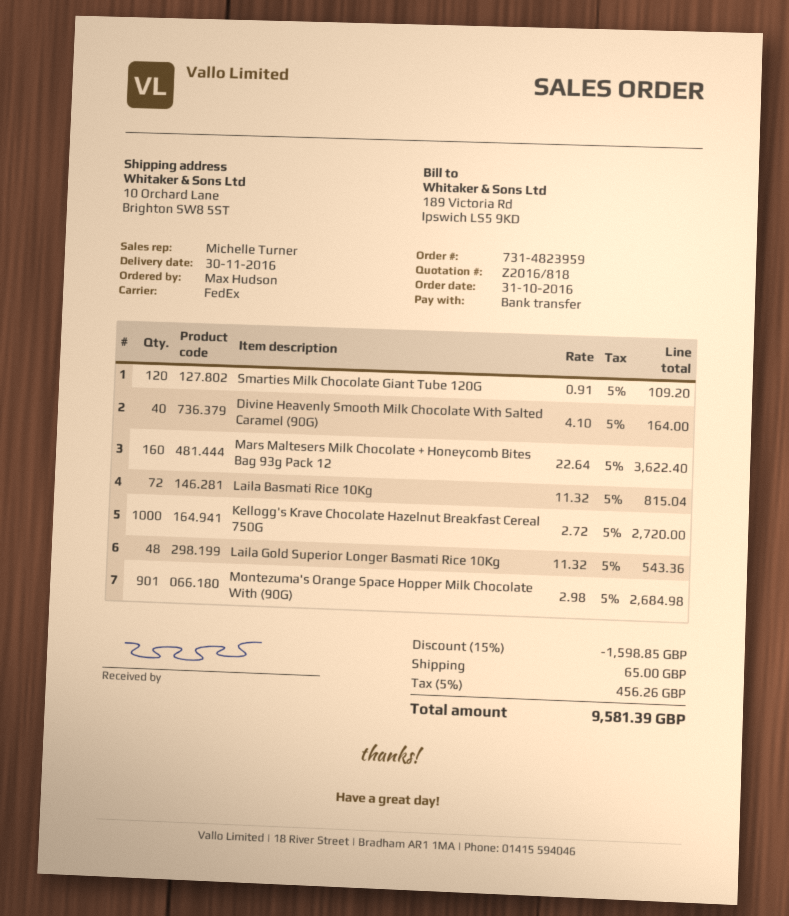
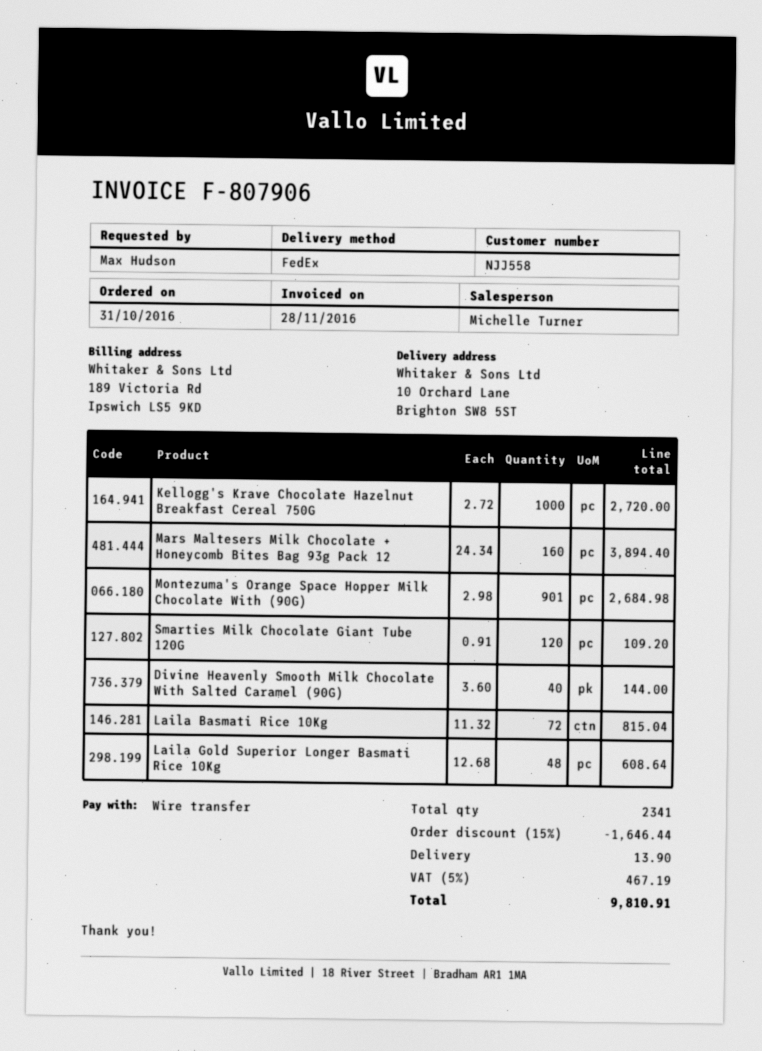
Divine Heavenly Smooth Milk Chocolate With Salted Caramel (90G): 40 x 4.10 = 164.00 -> 40 x 3.60 = 144.00
Mars Maltesers Milk Chocolate + Honeycomb Bites Bag 93g Pack 12: 160 x 22.64 = 3622.40 -> 160 x 24.34 = 3894.40
Laila Gold Superior Longer Basmati Rice 10Kg: 48 x 11.32 = 543.36 -> 48 x 12.68 = 608.64
discount: 15% = 1598.85 -> 15% = 1646.44
shipping: 65.00 -> 13.90
tax: 5% = 456.26 -> 5% = 467.19
total: 9581.39 -> 9810.91

